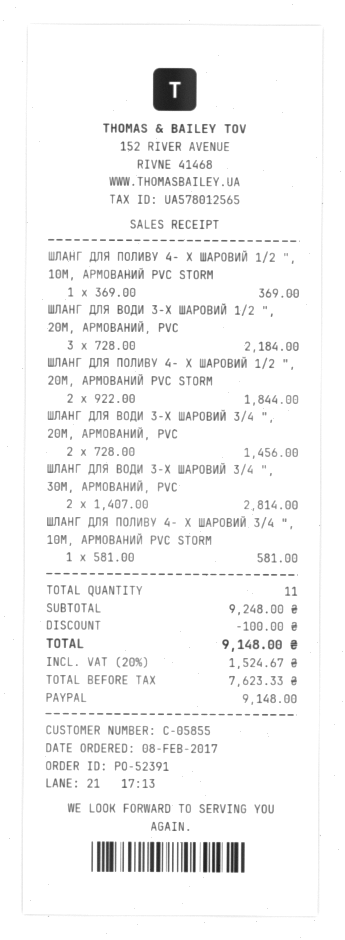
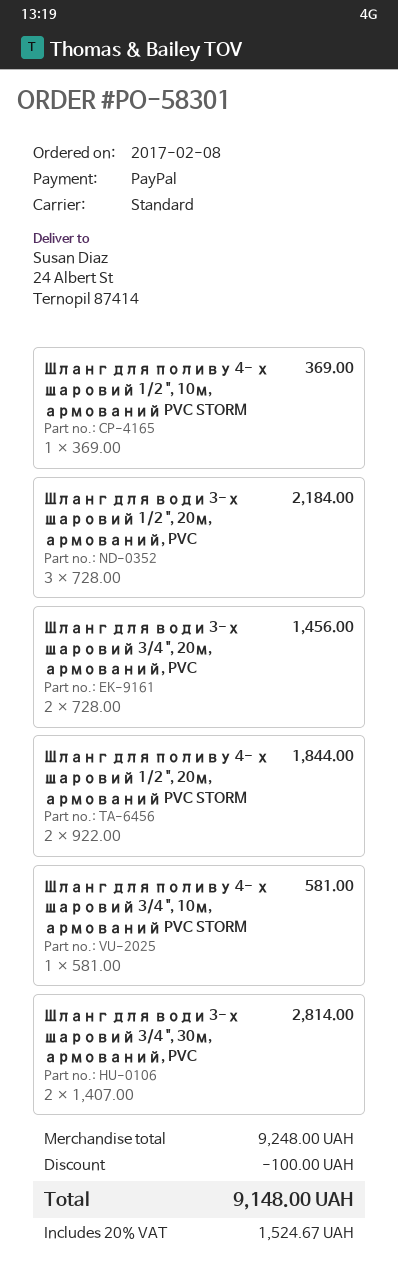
order number: PO-52391 -> PO-58301

